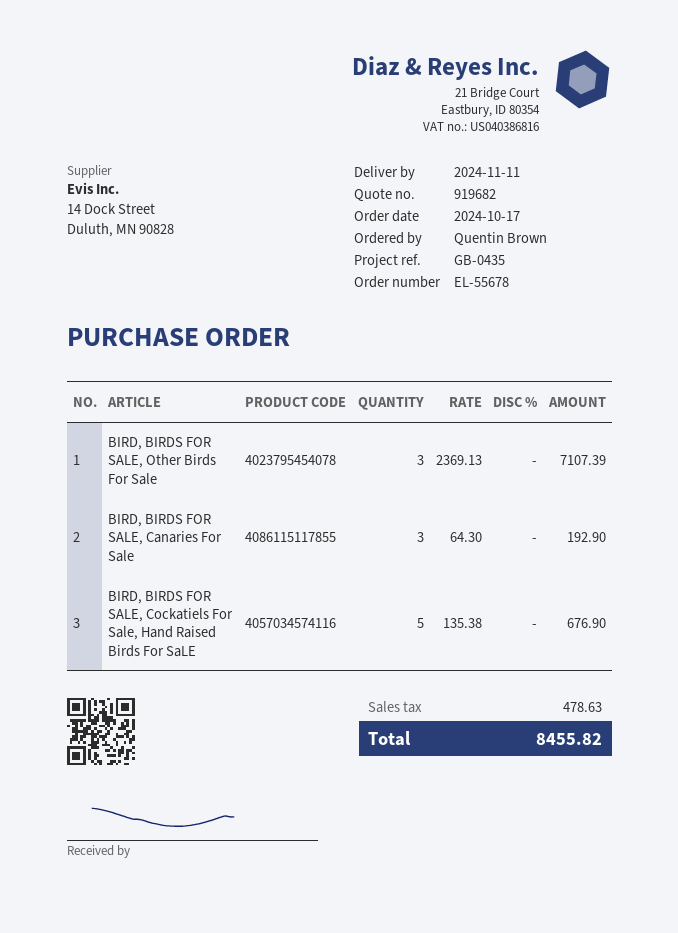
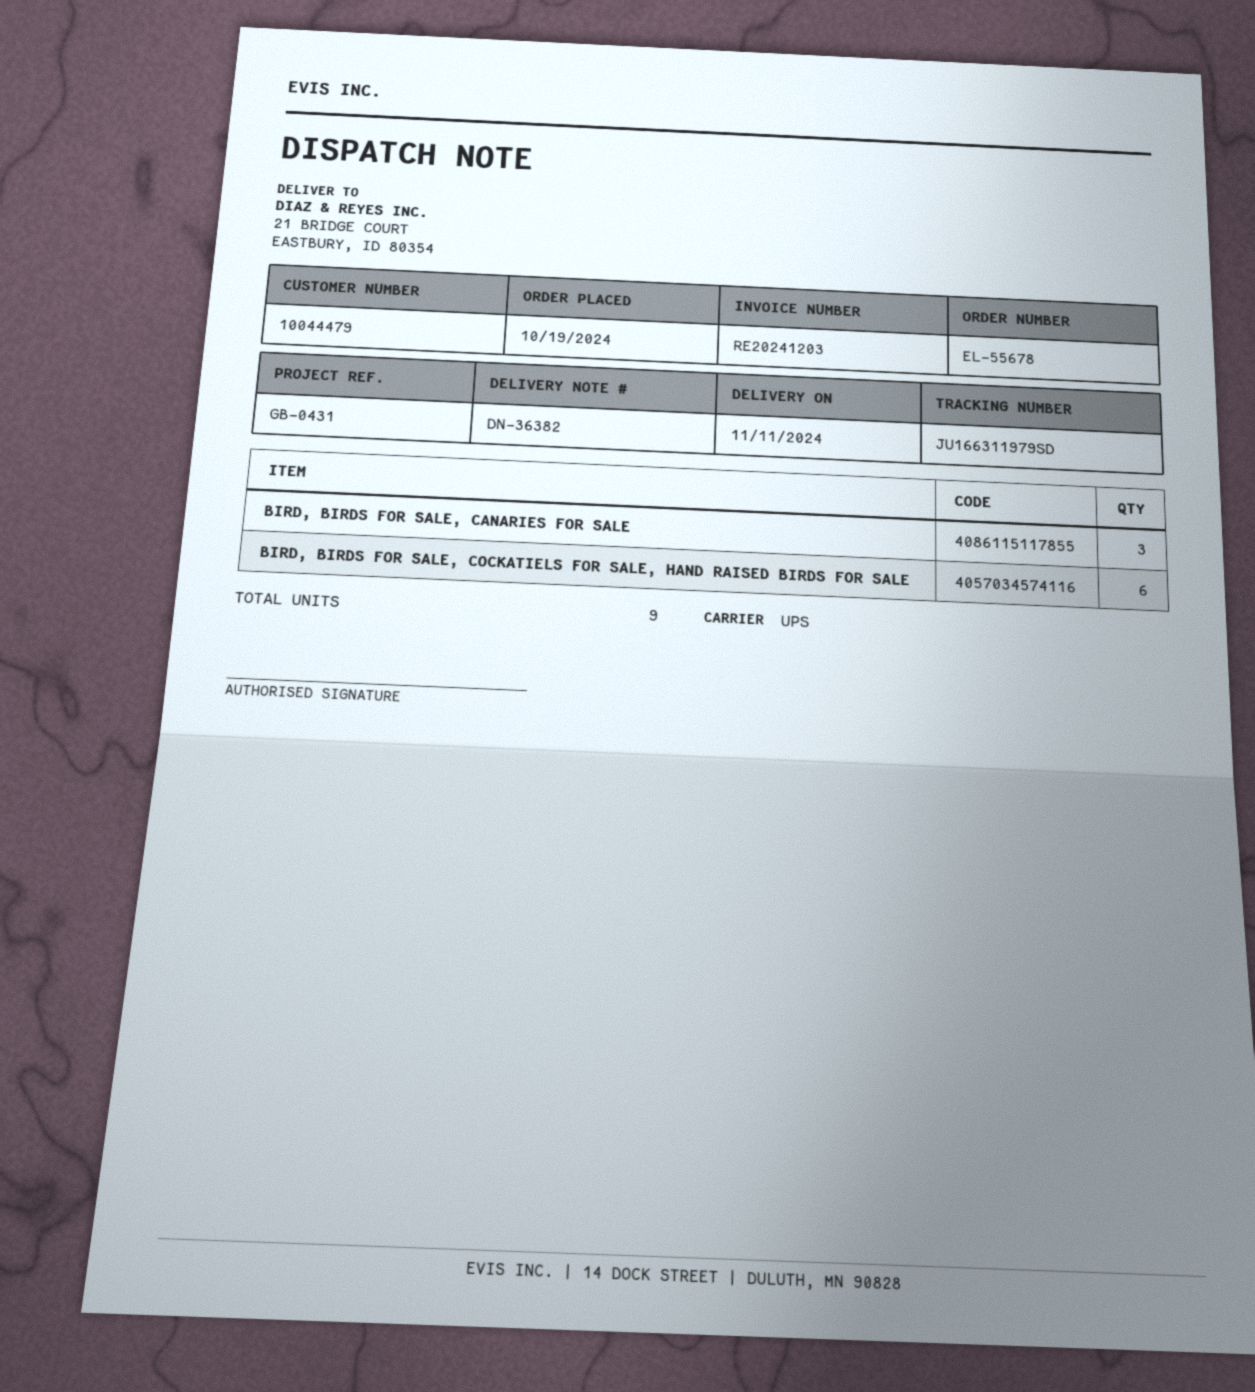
order date: 2024-10-17 -> 2024-10-19
reference: GB-0435 -> GB-0431
BIRD, BIRDS FOR SALE, Other Birds For Sale: 3 -> none
BIRD, BIRDS FOR SALE, Cockatiels For Sale, Hand Raised Birds For SaLE: 5 -> 6

